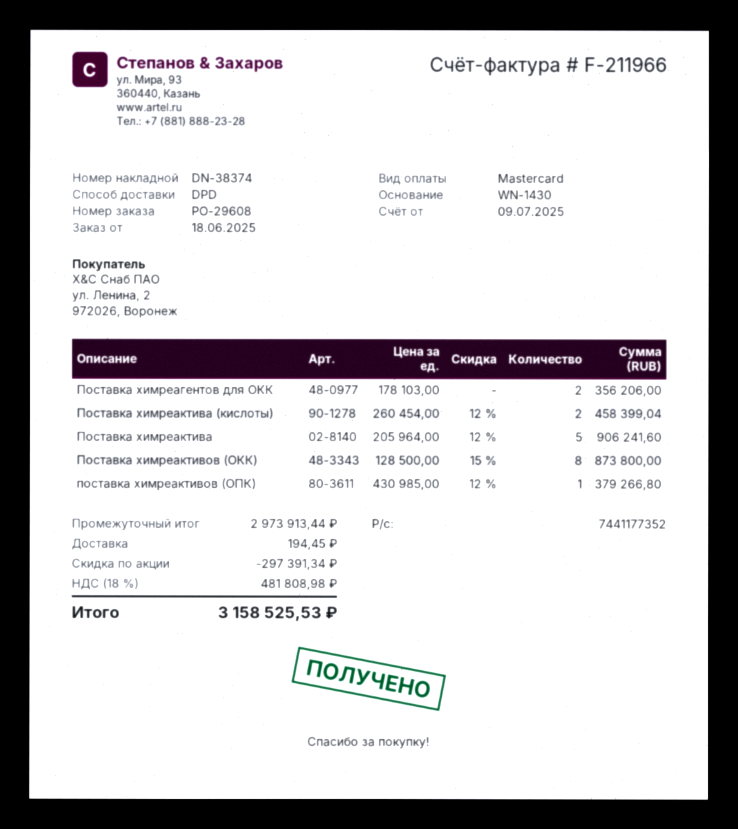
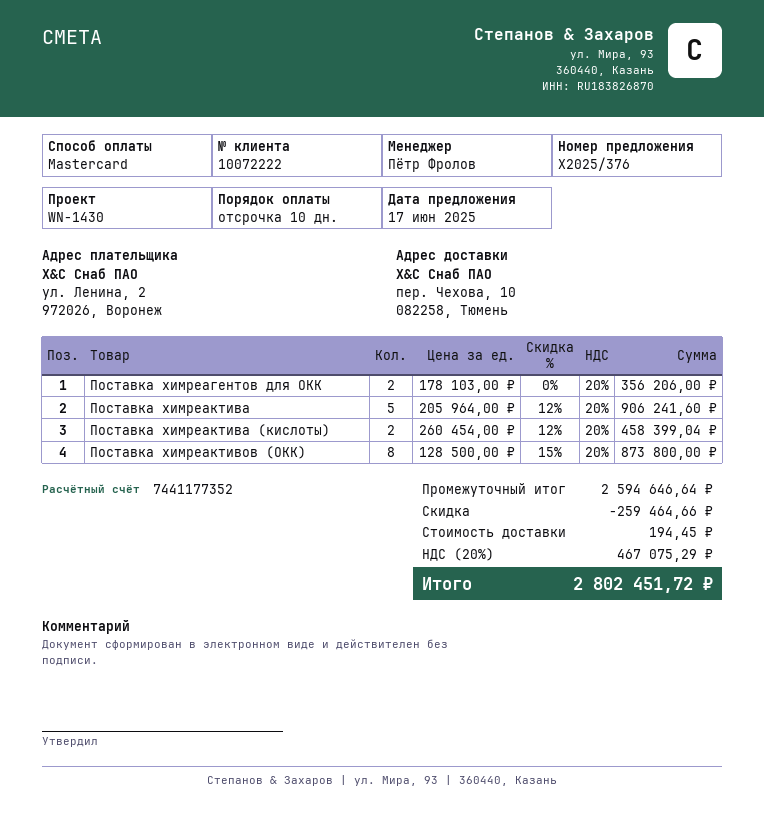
поставка химреактивов (ОПК): 1 x 430985.00 - 12% = 379266.80 -> none
subtotal: 2973913.44 -> 2594646.64
discount: 297391.34 -> 259464.66
tax: 18% = 481808.98 -> 20% = 467075.29
total: 3158525.53 -> 2802451.72

